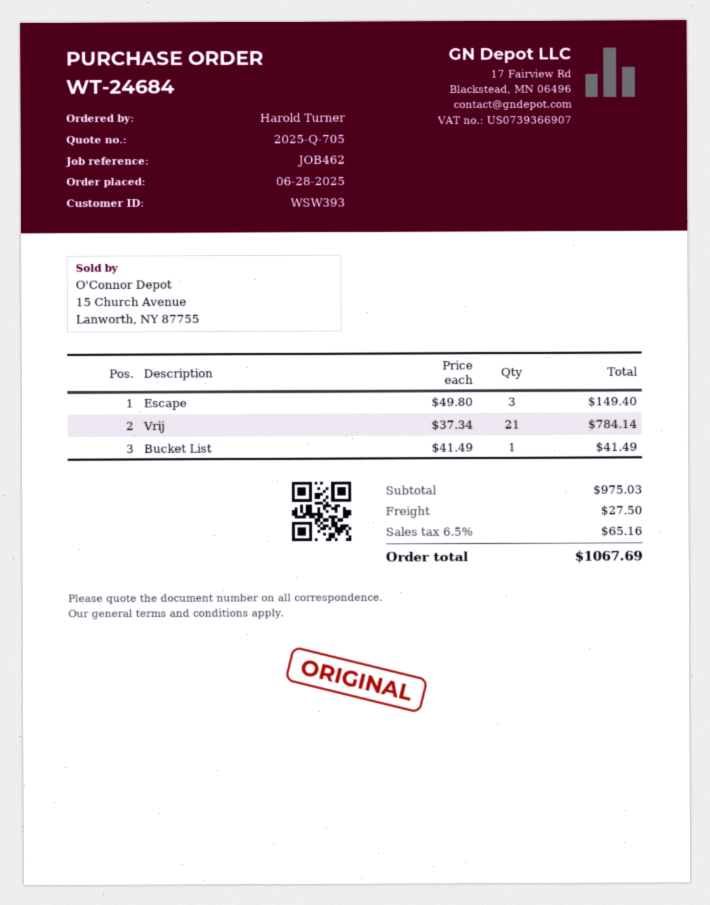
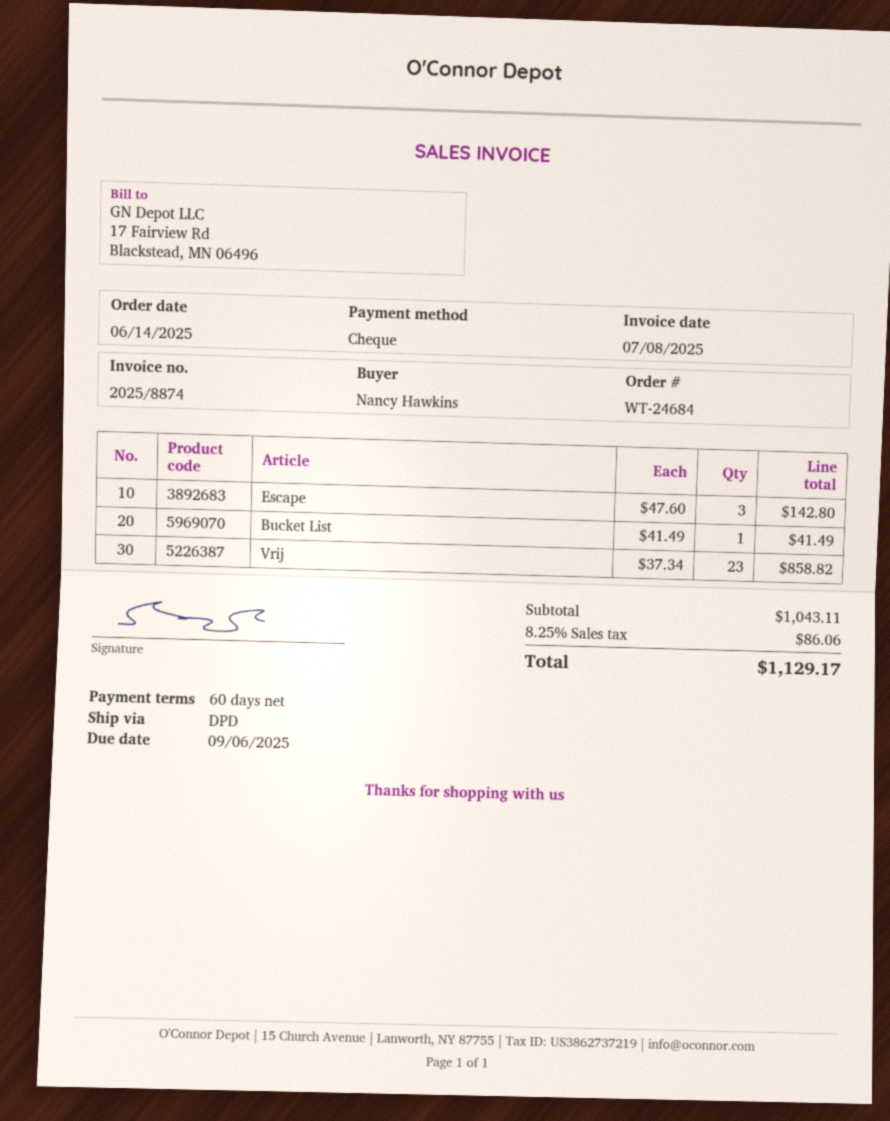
order date: 2025-06-28 -> 2025-06-14
ordered by: Harold Turner -> Nancy Hawkins
Escape: 3 x 49.80 = 149.40 -> 3 x 47.60 = 142.80
Vrij: 21 x 37.34 = 784.14 -> 23 x 37.34 = 858.82
subtotal: 975.03 -> 1043.11
shipping: 27.50 -> none
tax: 6.5% = 65.16 -> 8.25% = 86.06
total: 1067.69 -> 1129.17

